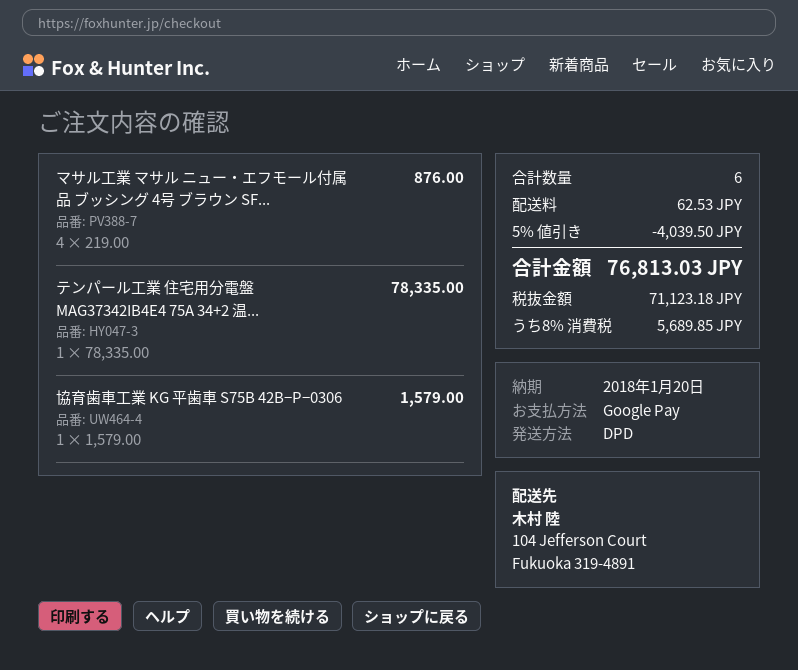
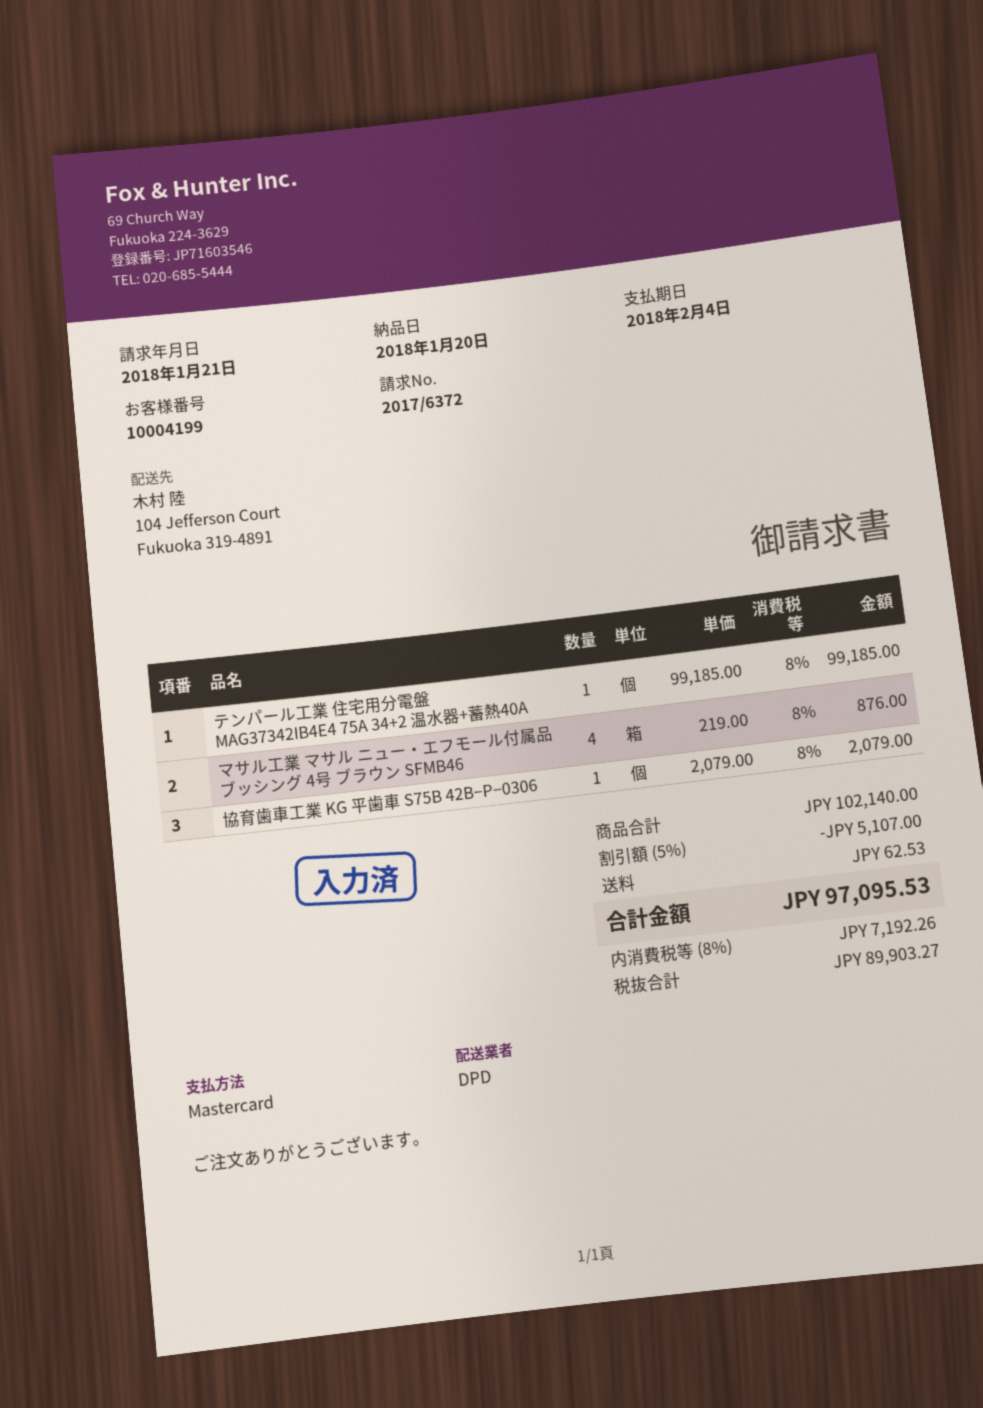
payment method: Google Pay -> Mastercard
テンパール工業 住宅用分電盤 MAG37342IB4E4 75A 34+2 温...: 1 x 78335.00 = 78335.00 -> 1 x 99185.00 = 99185.00
協育歯車工業 KG 平歯車 S75B 42B−P−0306: 1 x 1579.00 = 1579.00 -> 1 x 2079.00 = 2079.00
discount: 5% = 4039.50 -> 5% = 5107.00
net: 71123.18 -> 89903.27
tax: 8% = 5689.85 -> 8% = 7192.26
total: 76813.03 -> 97095.53

